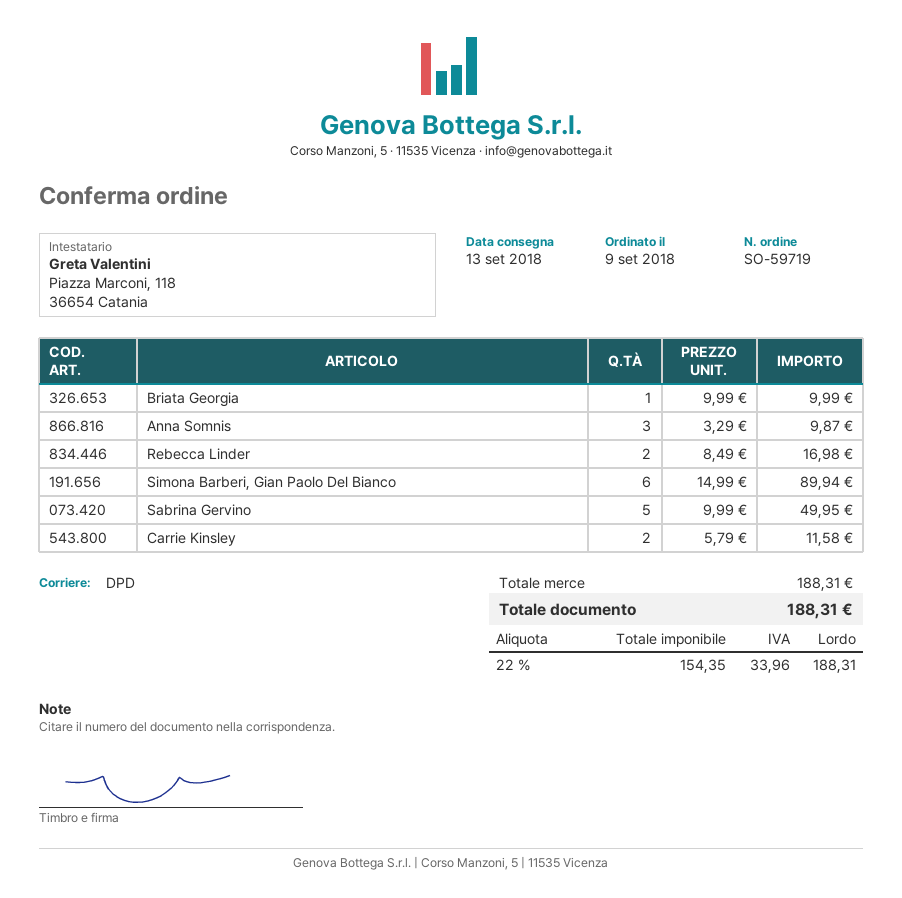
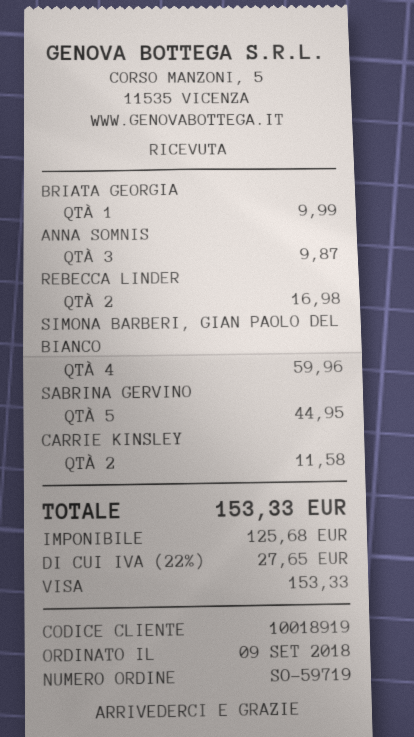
Simona Barberi, Gian Paolo Del Bianco: 6 for 89.94 -> 4 for 59.96
Sabrina Gervino: 5 for 49.95 -> 5 for 44.95
net: 154.35 -> 125.68
tax: 22% = 33.96 -> 22% = 27.65
total: 188.31 -> 153.33

